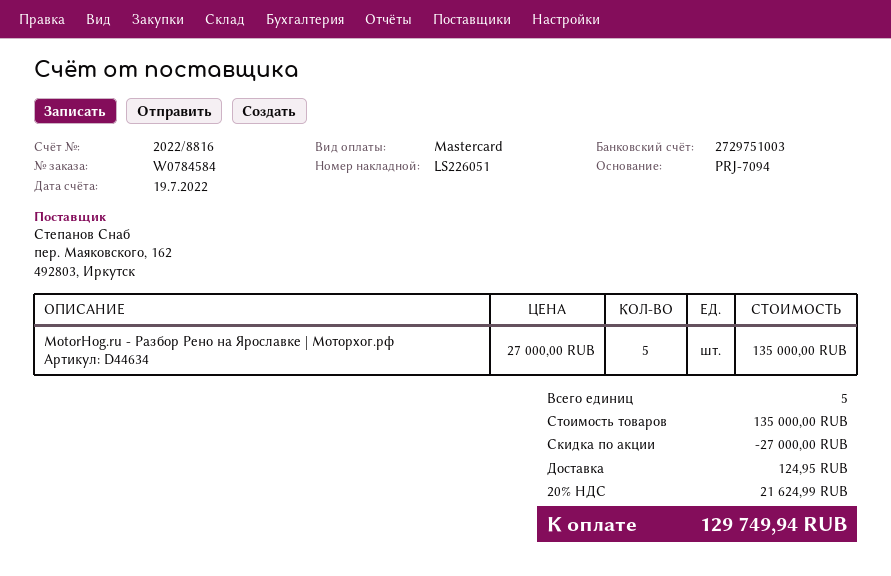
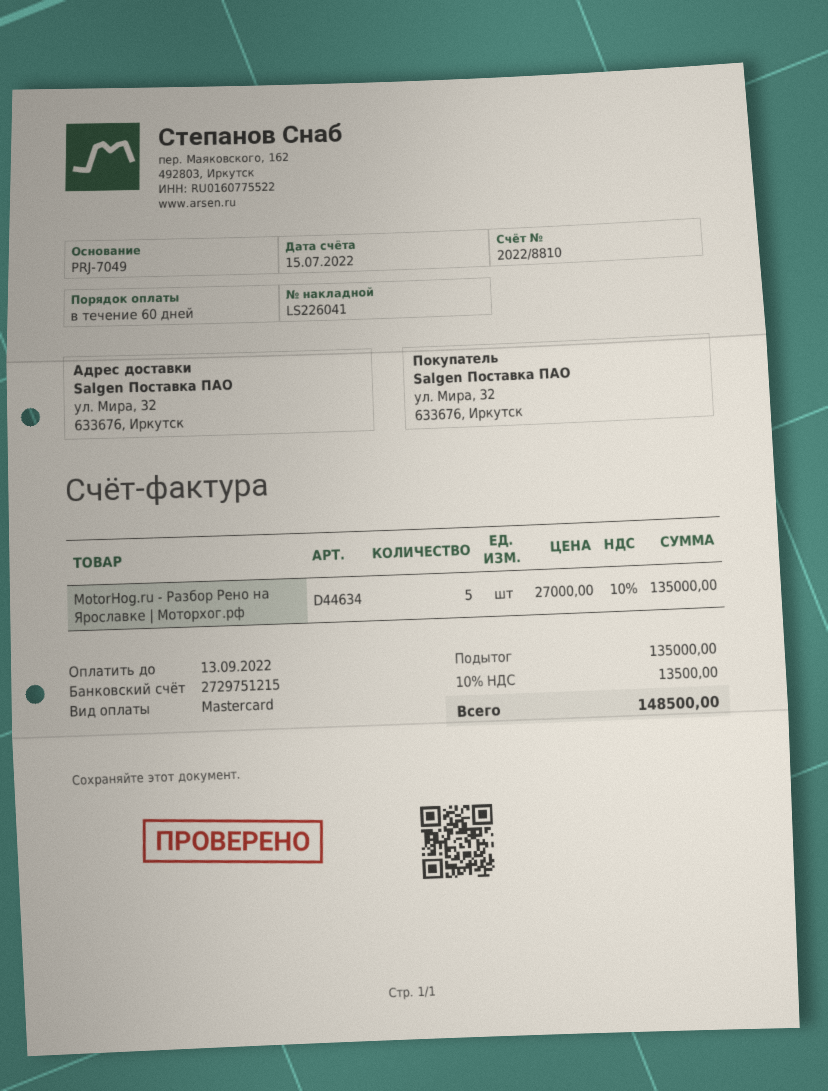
delivery note number: LS226051 -> LS226041
invoice number: 2022/8816 -> 2022/8810
invoice date: 2022-07-19 -> 2022-07-15
reference: PRJ-7094 -> PRJ-7049
bank account: 2729751003 -> 2729751215
discount: 27000.00 -> none
shipping: 124.95 -> none
tax: 20% = 21624.99 -> 10% = 13500.00
total: 129749.94 -> 148500.00

